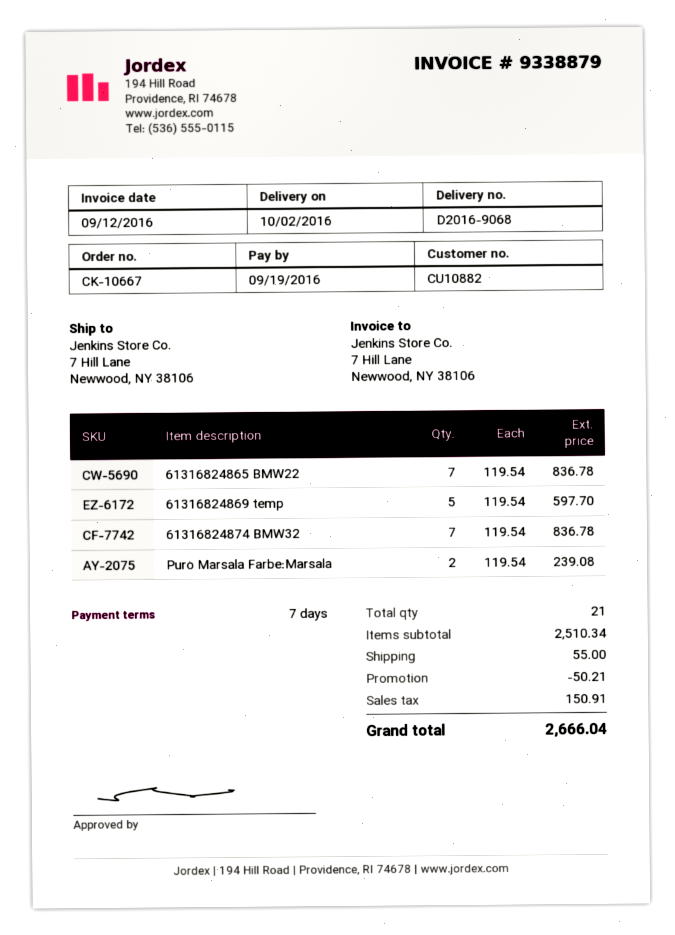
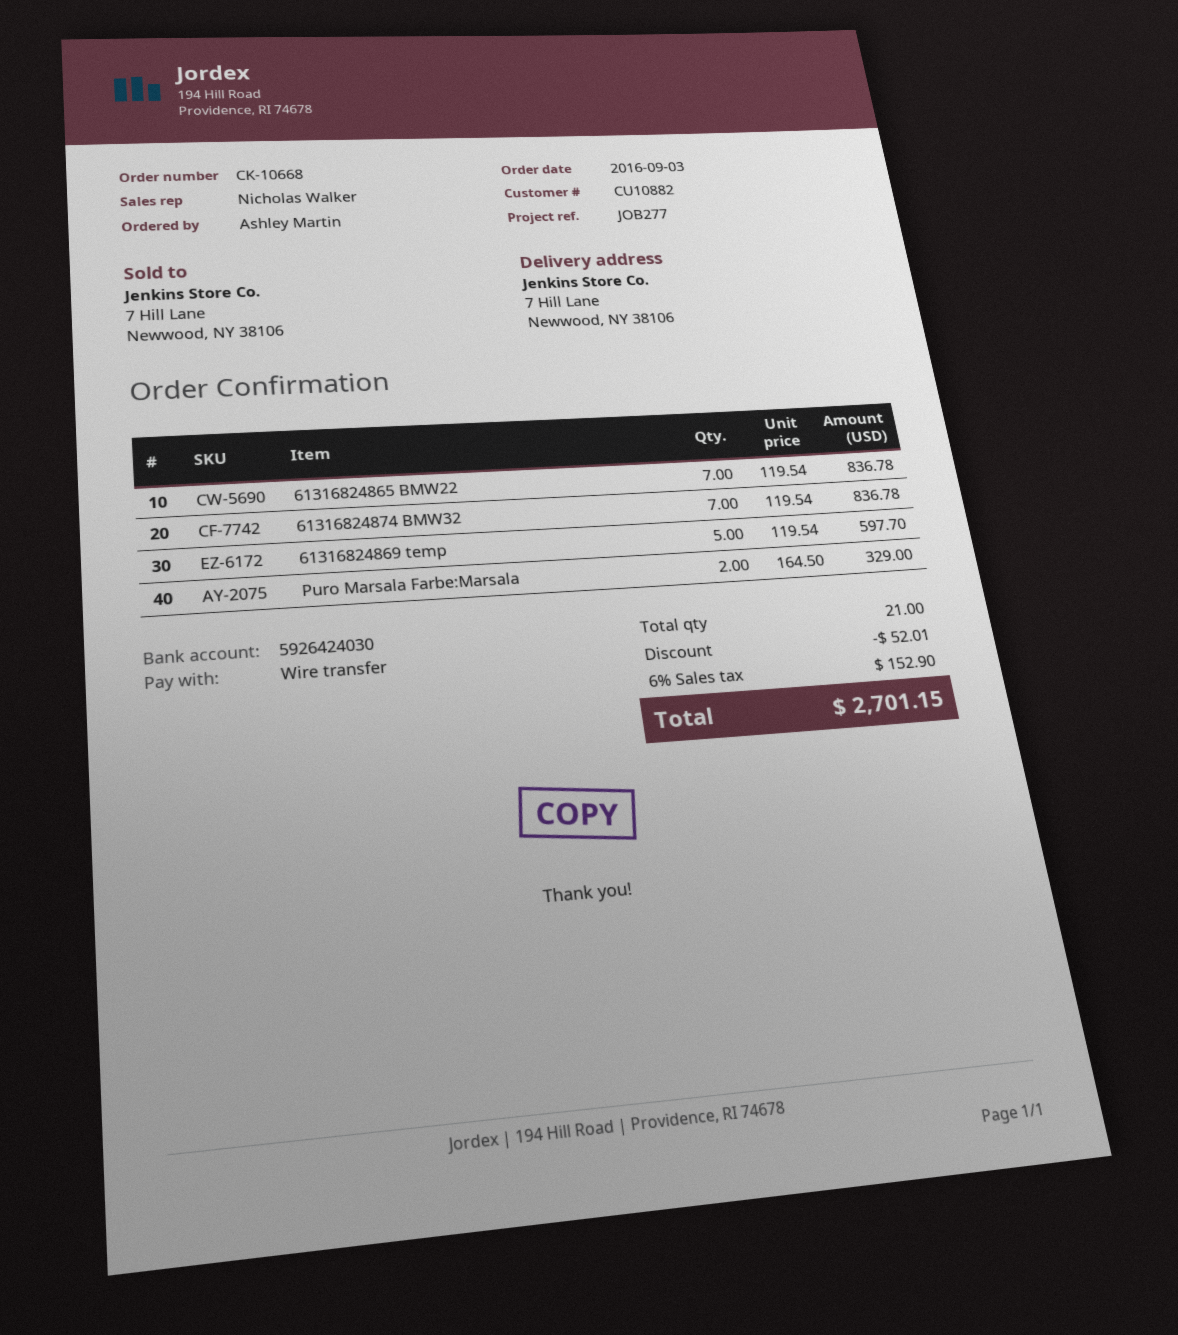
order number: CK-10667 -> CK-10668
Puro Marsala Farbe:Marsala: 2 x 119.54 = 239.08 -> 2 x 164.50 = 329.00
discount: 50.21 -> 52.01
shipping: 55.00 -> none
tax: 150.91 -> 152.90
total: 2666.04 -> 2701.15

